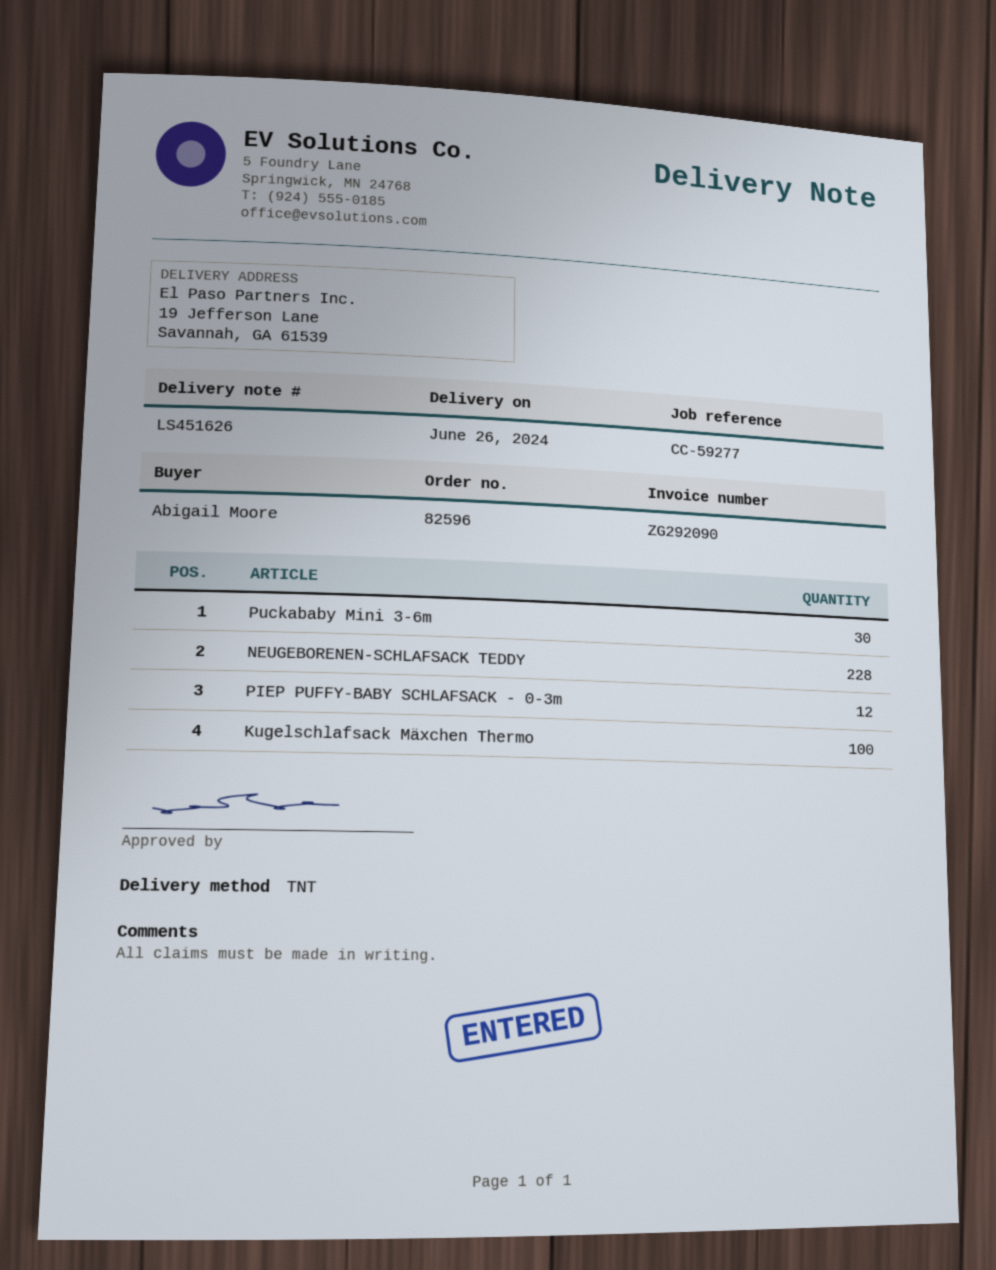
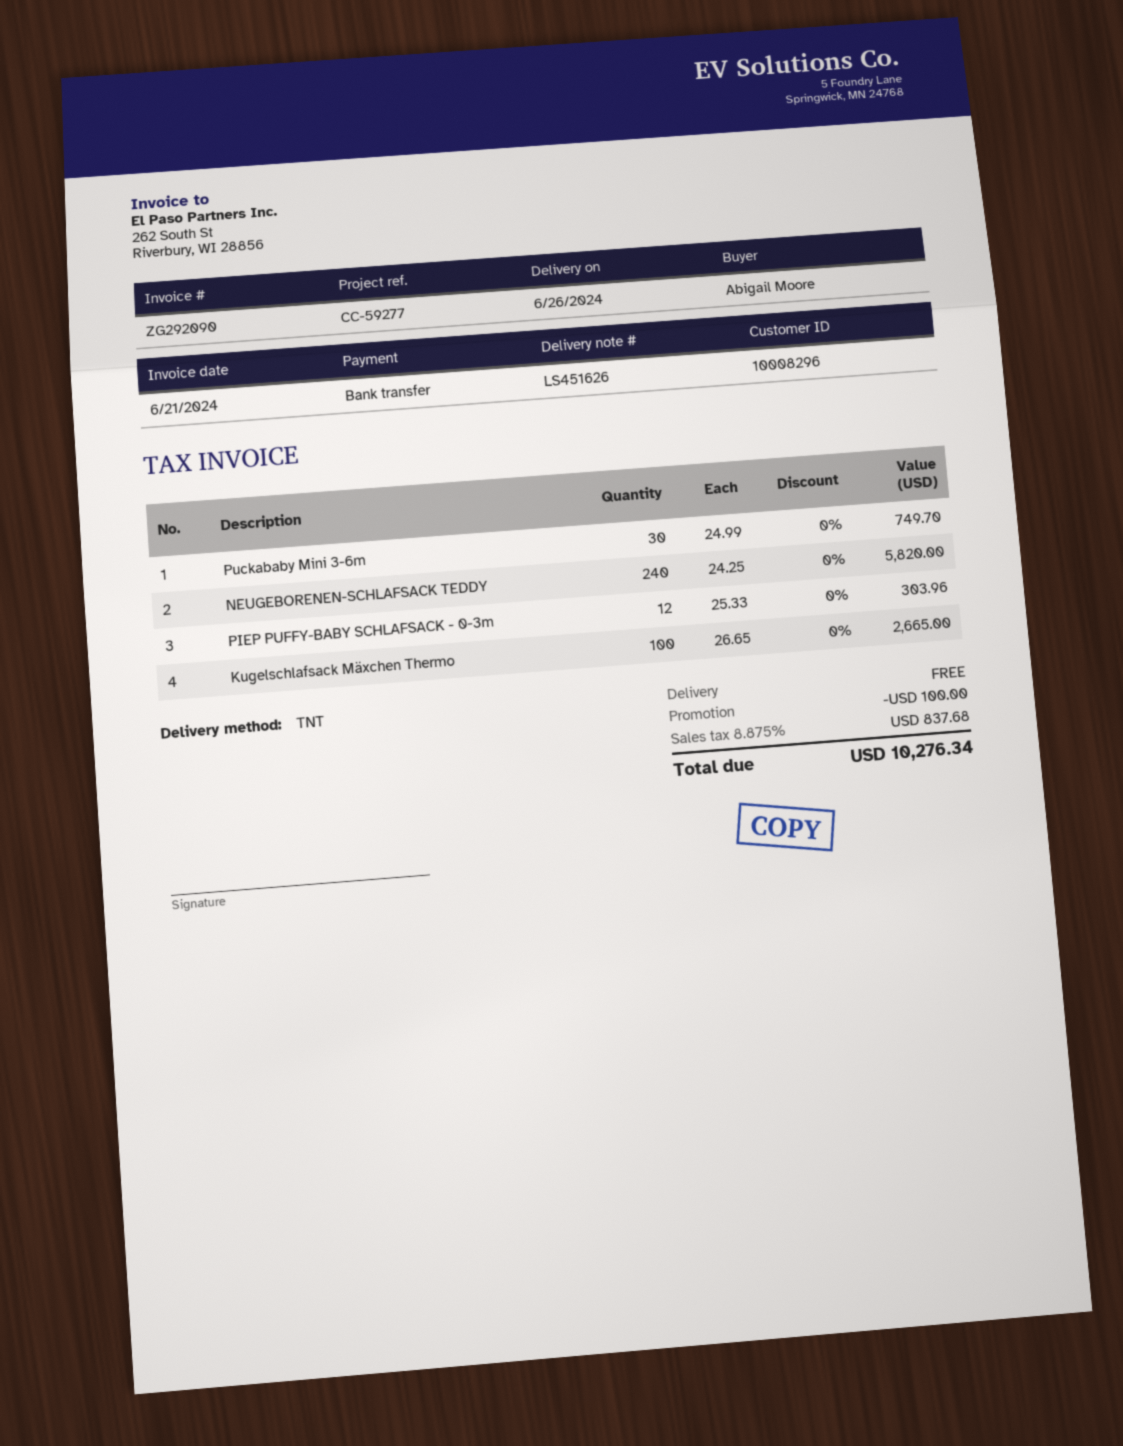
NEUGEBORENEN-SCHLAFSACK TEDDY: 228 -> 240

